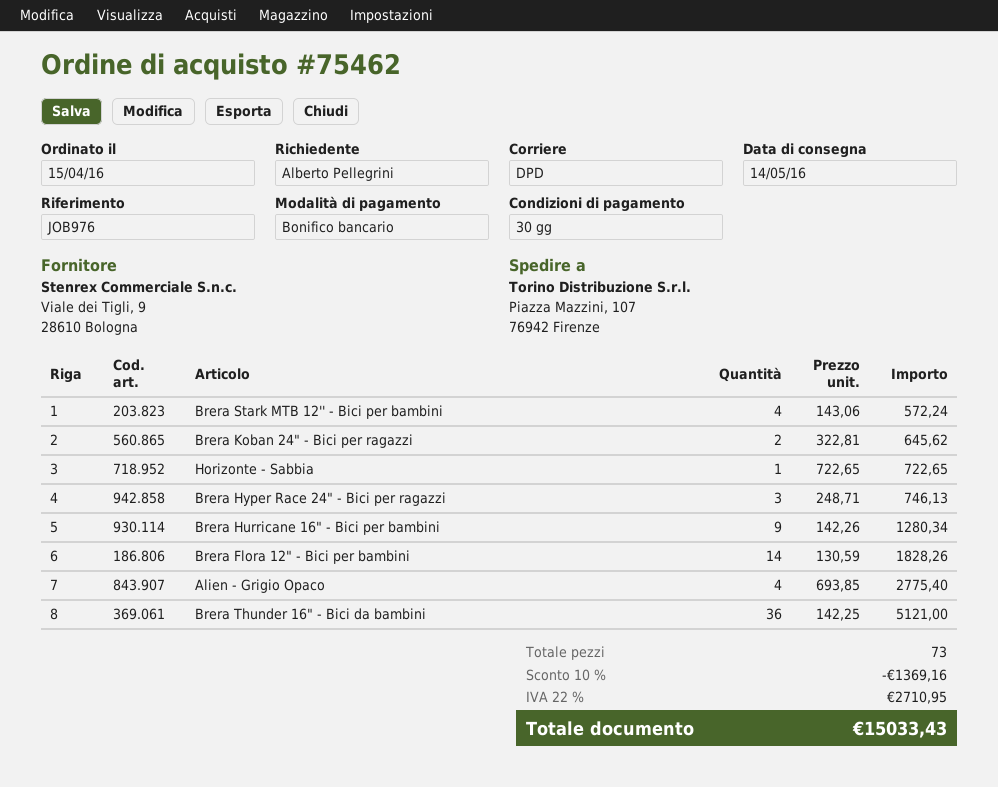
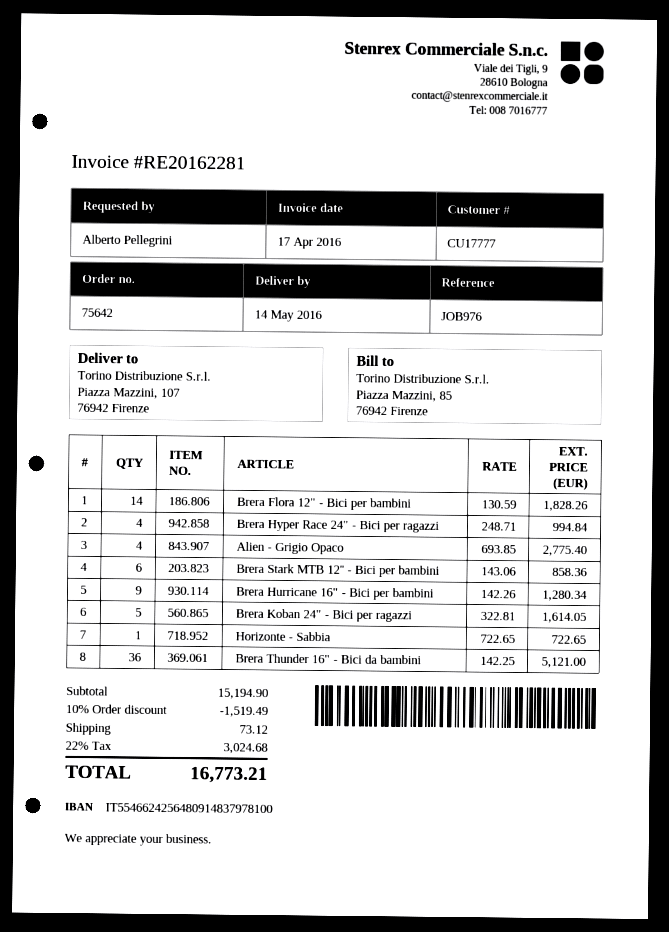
order number: 75462 -> 75642
Brera Stark MTB 12'' - Bici per bambini: 4 x 143.06 = 572.24 -> 6 x 143.06 = 858.36
Brera Koban 24" - Bici per ragazzi: 2 x 322.81 = 645.62 -> 5 x 322.81 = 1614.05
Brera Hyper Race 24" - Bici per ragazzi: 3 x 248.71 = 746.13 -> 4 x 248.71 = 994.84
discount: 10% = 1369.16 -> 10% = 1519.49
shipping: none -> 73.12
tax: 22% = 2710.95 -> 22% = 3024.68
total: 15033.43 -> 16773.21

